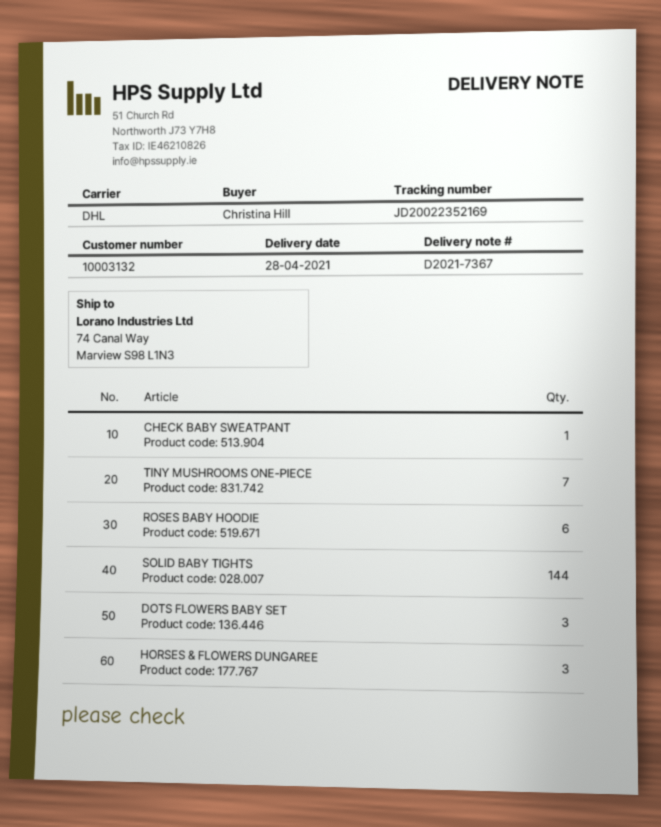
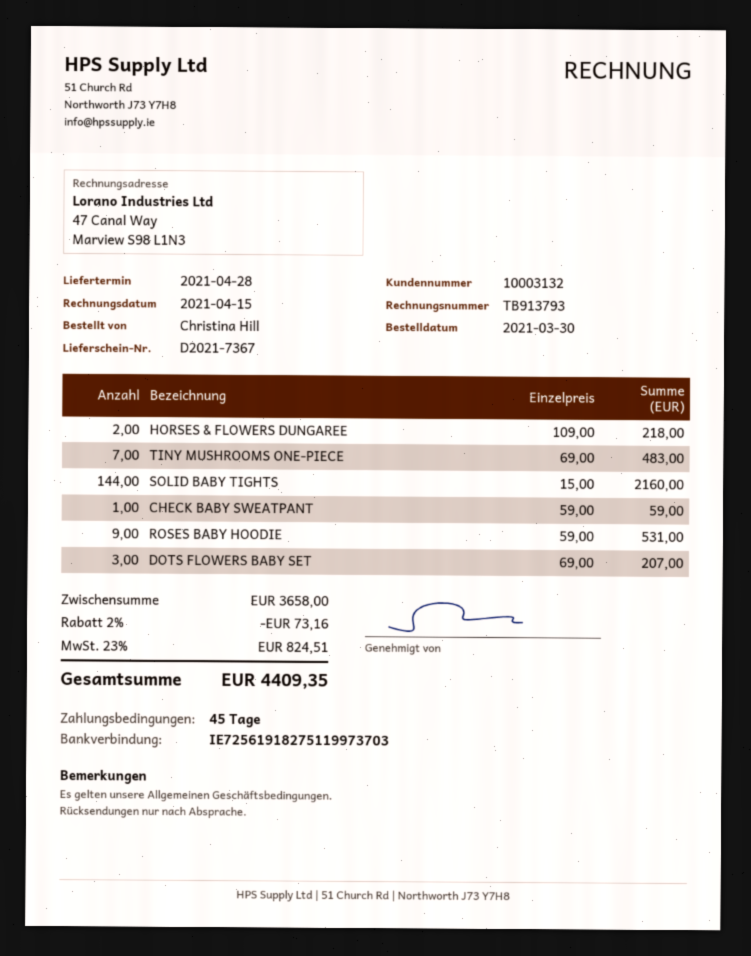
ROSES BABY HOODIE: 6 -> 9
HORSES & FLOWERS DUNGAREE: 3 -> 2

